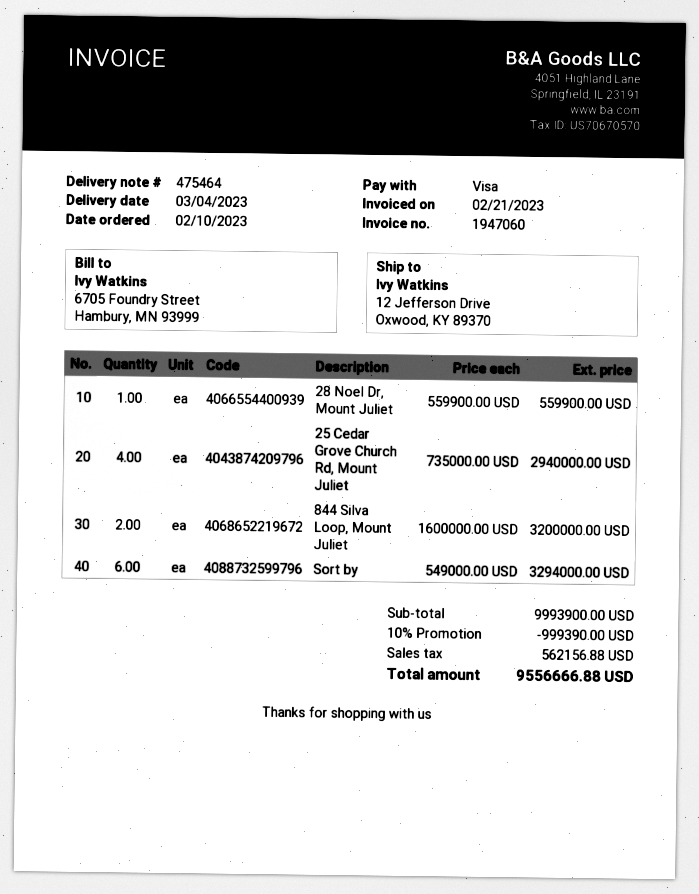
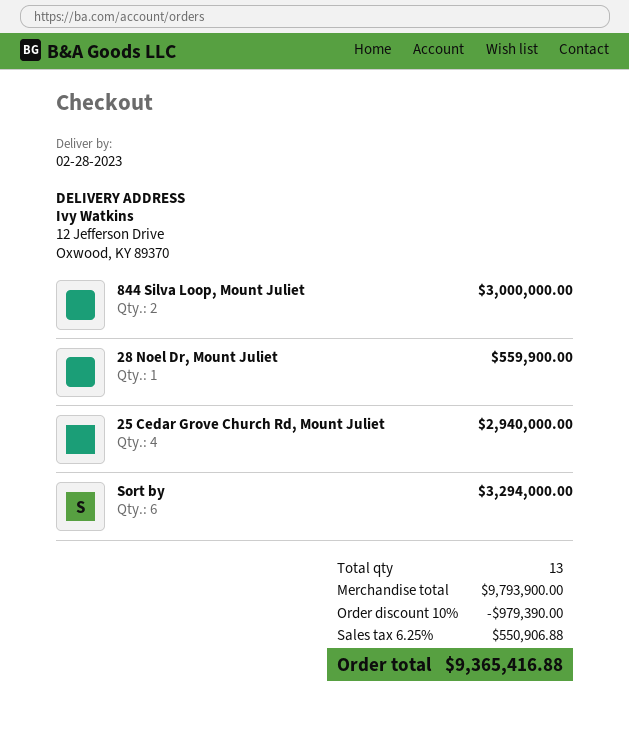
delivery date: 2023-03-04 -> 2023-02-28
844 Silva Loop, Mount Juliet: 2 for 3200000.00 -> 2 for 3000000.00
subtotal: 9993900.00 -> 9793900.00
discount: 10% = 999390.00 -> 10% = 979390.00
tax: 562156.88 -> 550906.88
total: 9556666.88 -> 9365416.88

